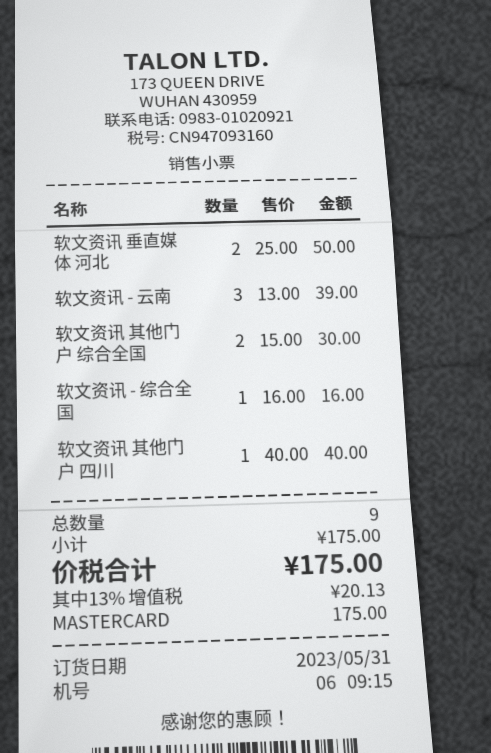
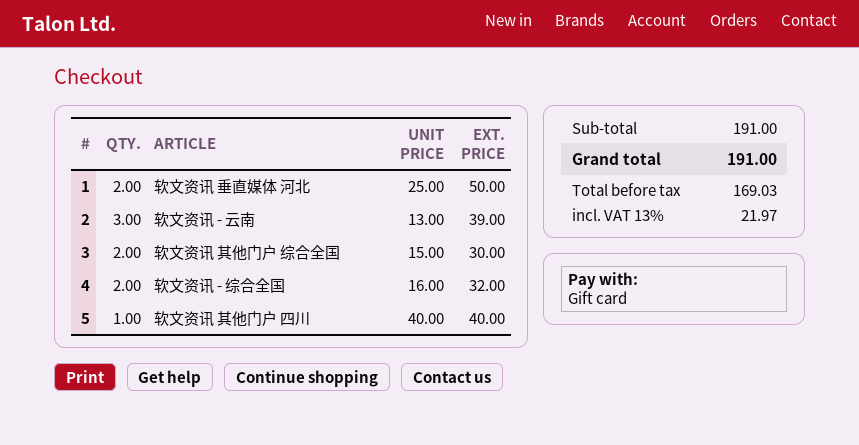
payment method: Mastercard -> gift card
软文资讯 - 综合全国: 1 x 16.00 = 16.00 -> 2 x 16.00 = 32.00
subtotal: 175.00 -> 191.00
tax: 13% = 20.13 -> 13% = 21.97
total: 175.00 -> 191.00

